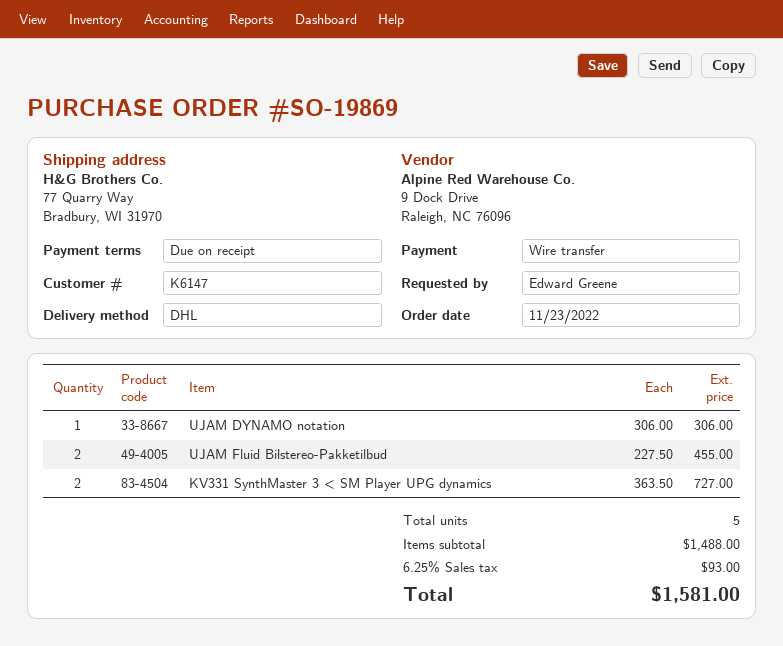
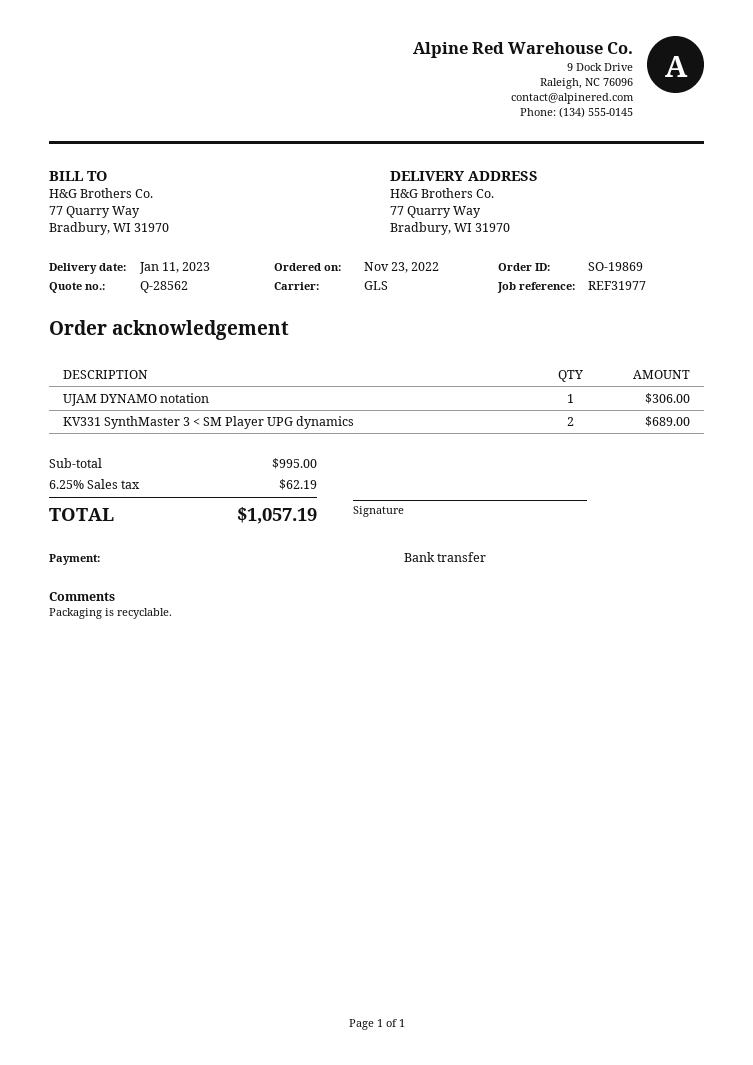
shipping method: DHL -> GLS
UJAM Fluid Bilstereo-Pakketilbud: 2 for 455.00 -> none
KV331 SynthMaster 3 < SM Player UPG dynamics: 2 for 727.00 -> 2 for 689.00
subtotal: 1488.00 -> 995.00
tax: 6.25% = 93.00 -> 6.25% = 62.19
total: 1581.00 -> 1057.19

